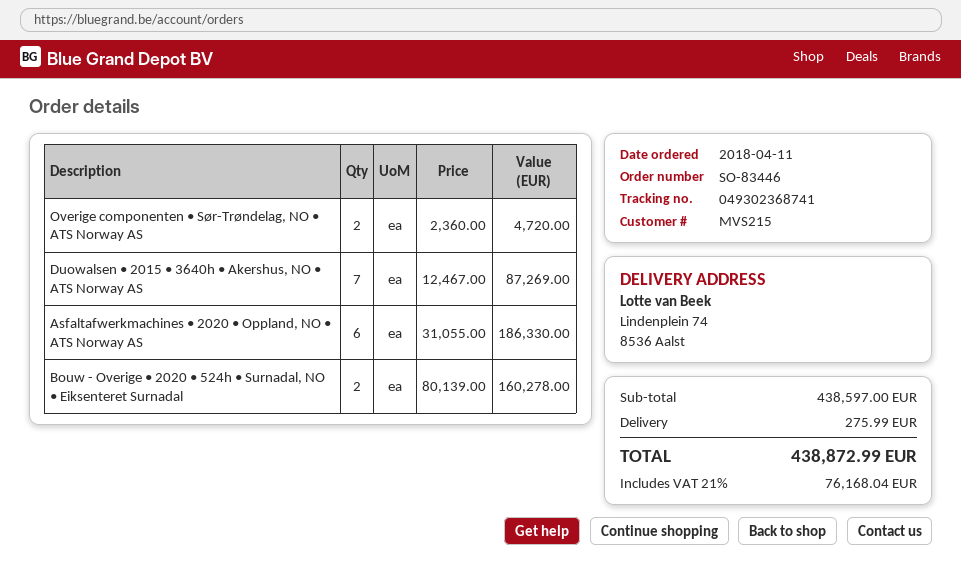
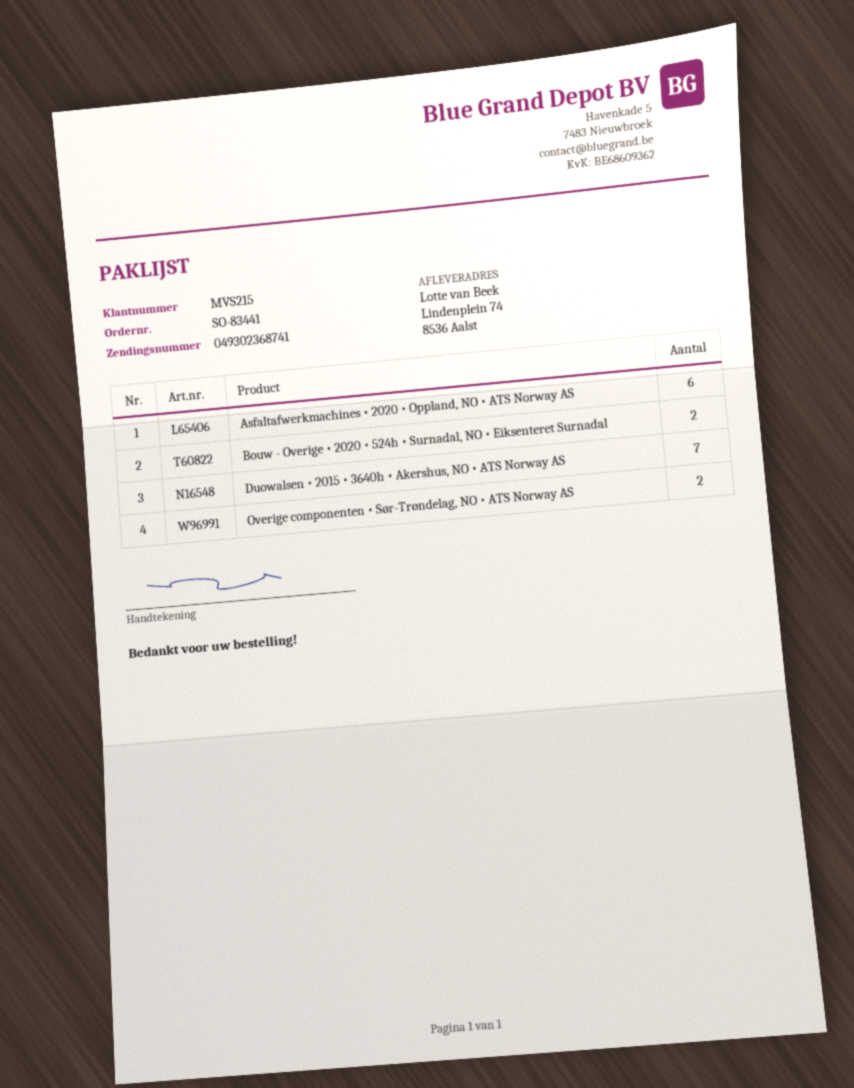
order number: SO-83446 -> SO-83441

